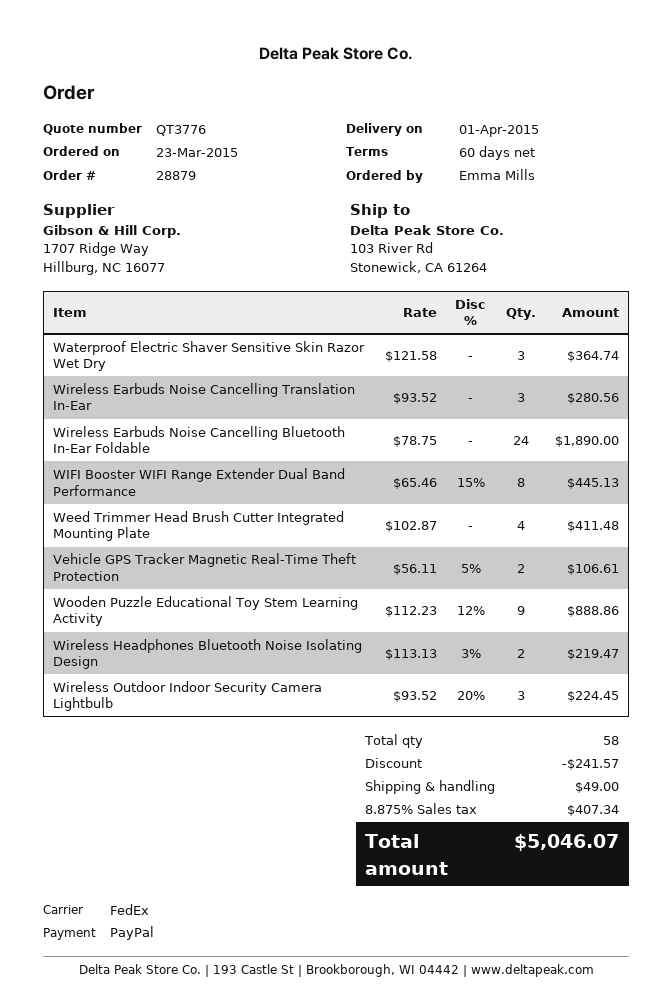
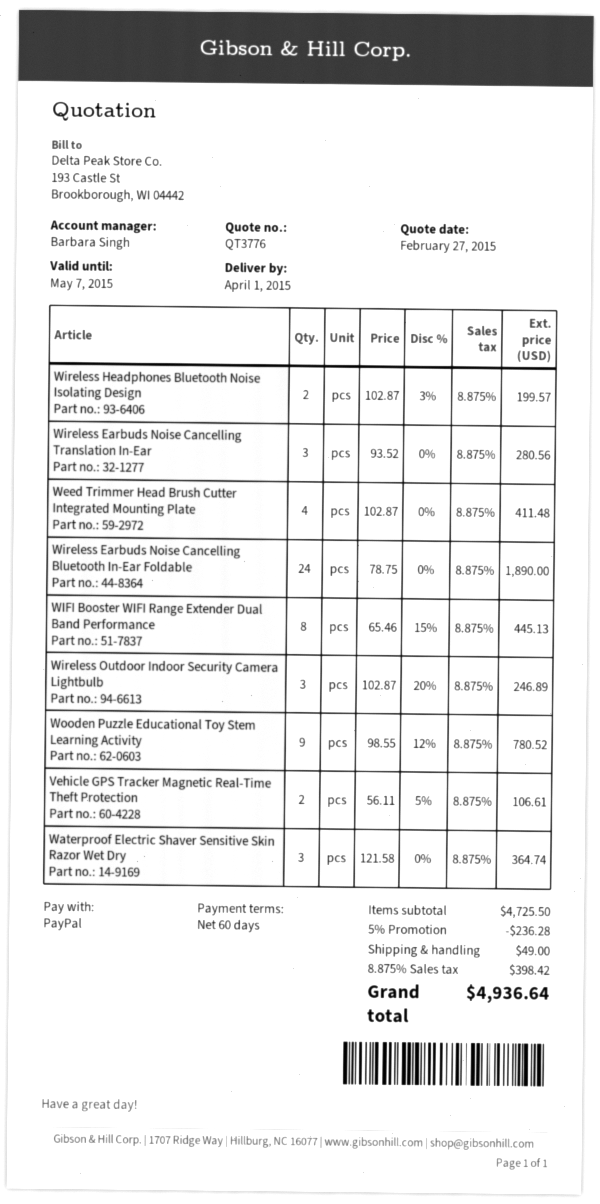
Wooden Puzzle Educational Toy Stem Learning Activity: 9 x 112.23 - 12% = 888.86 -> 9 x 98.55 - 12% = 780.52
Wireless Headphones Bluetooth Noise Isolating Design: 2 x 113.13 - 3% = 219.47 -> 2 x 102.87 - 3% = 199.57
Wireless Outdoor Indoor Security Camera Lightbulb: 3 x 93.52 - 20% = 224.45 -> 3 x 102.87 - 20% = 246.89
discount: 241.57 -> 236.28
tax: 8.875% = 407.34 -> 8.875% = 398.42
total: 5046.07 -> 4936.64

